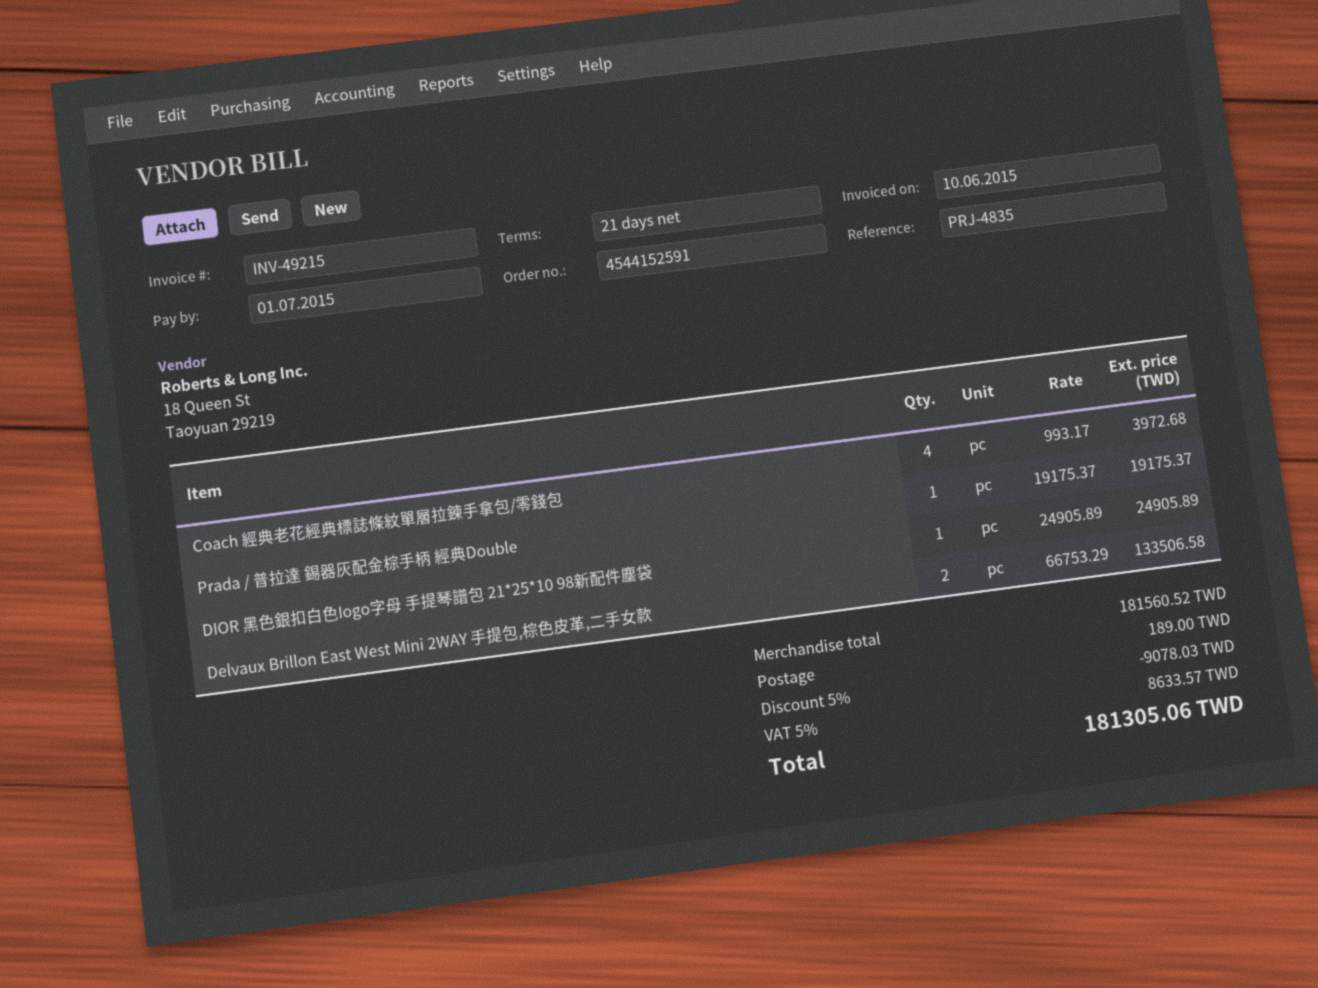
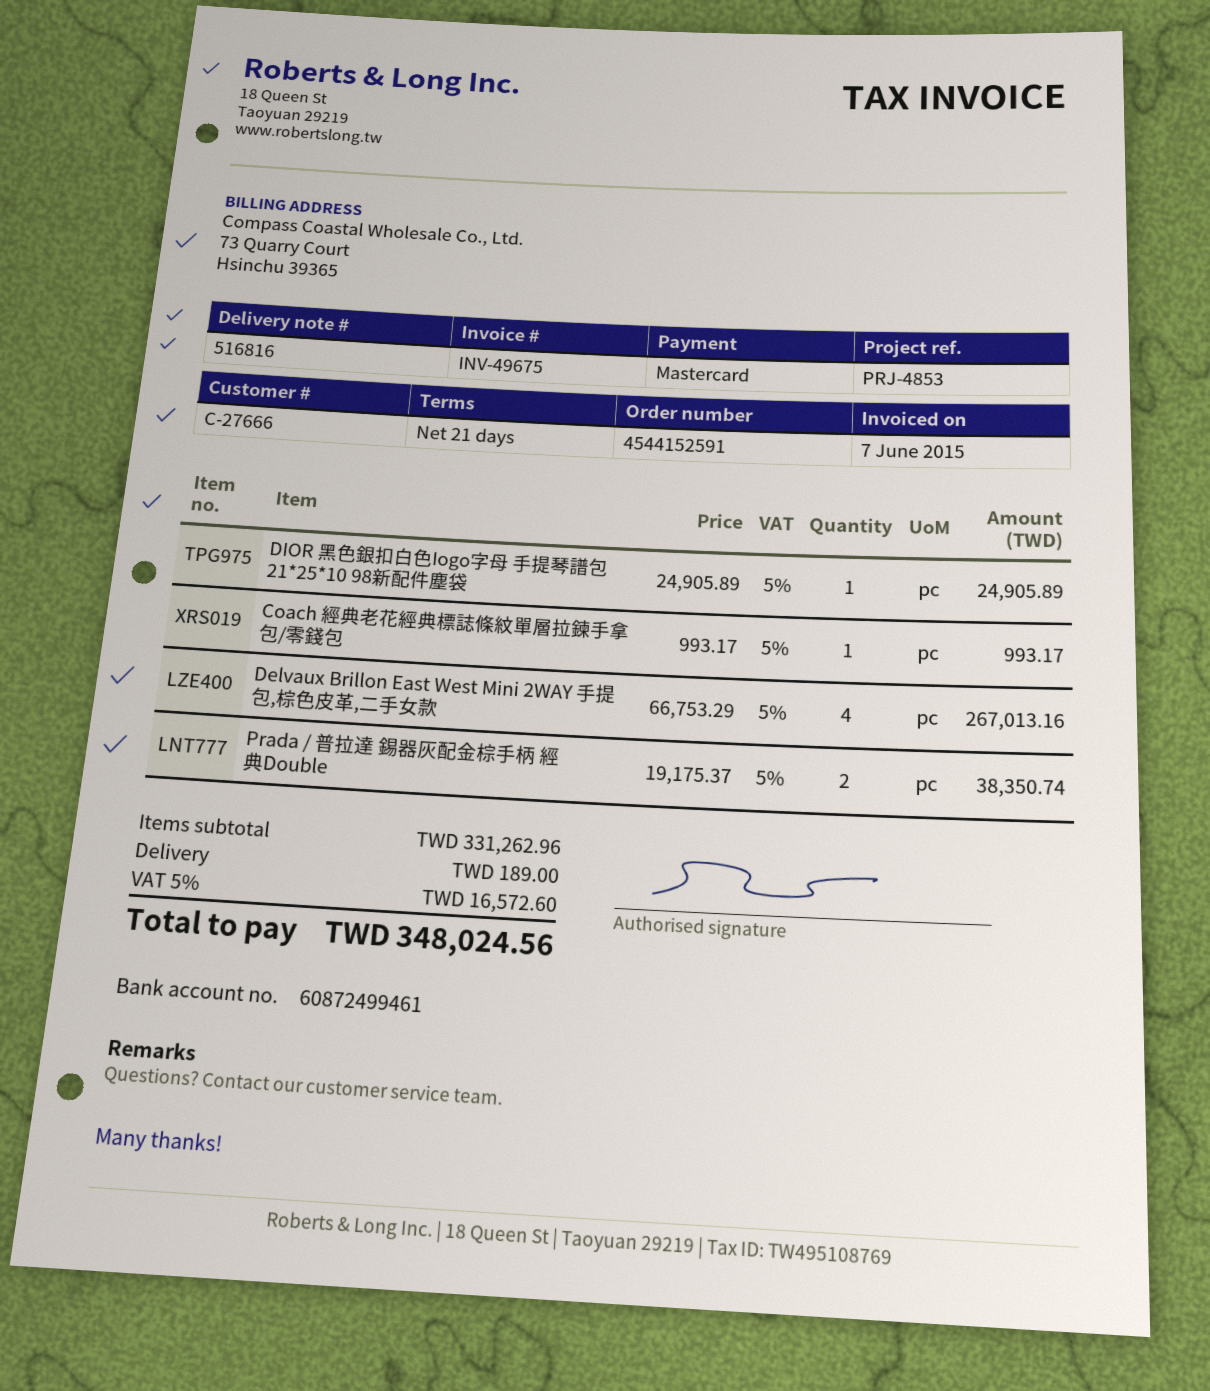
invoice number: INV-49215 -> INV-49675
invoice date: 2015-06-10 -> 2015-06-07
reference: PRJ-4835 -> PRJ-4853
Coach 經典老花經典標誌條紋單層拉鍊手拿包/零錢包: 4 x 993.17 = 3972.68 -> 1 x 993.17 = 993.17
Prada / 普拉達 錫器灰配金棕手柄 經典Double: 1 x 19175.37 = 19175.37 -> 2 x 19175.37 = 38350.74
Delvaux Brillon East West Mini 2WAY 手提包,棕色皮革,二手女款: 2 x 66753.29 = 133506.58 -> 4 x 66753.29 = 267013.16
subtotal: 181560.52 -> 331262.96
discount: 5% = 9078.03 -> none
tax: 5% = 8633.57 -> 5% = 16572.60
total: 181305.06 -> 348024.56

